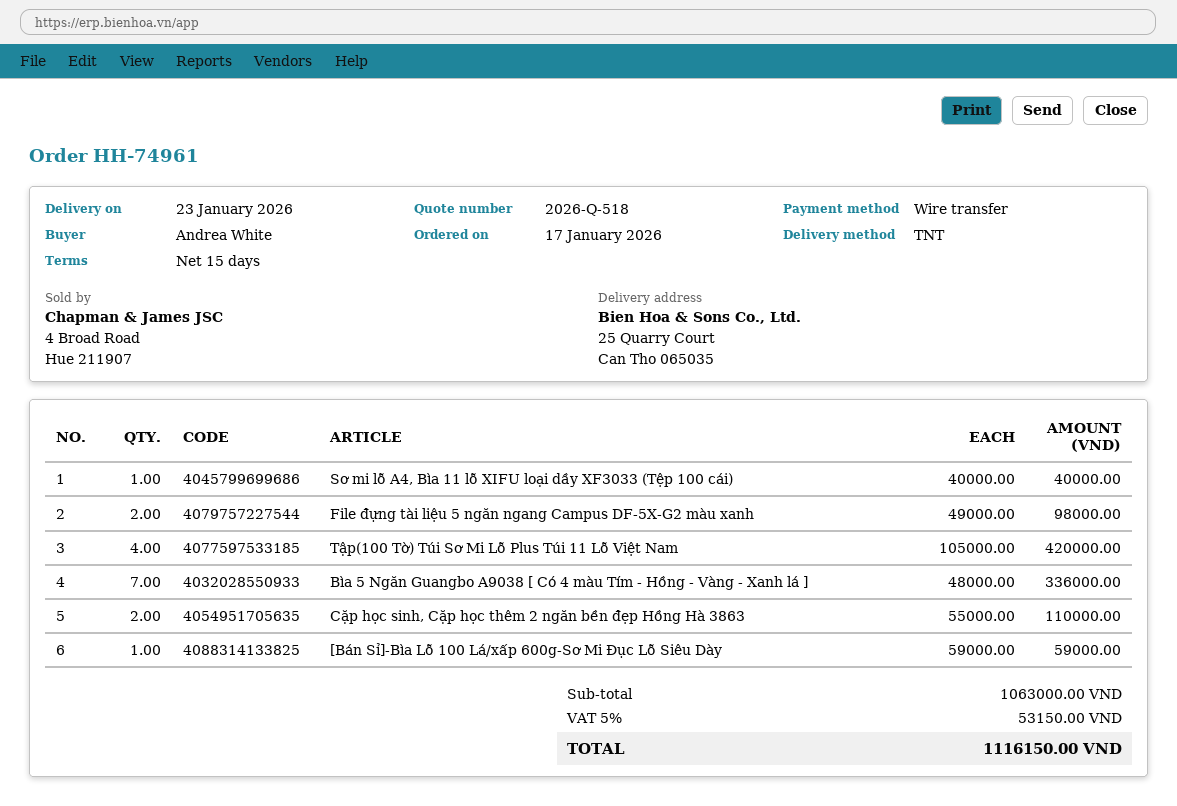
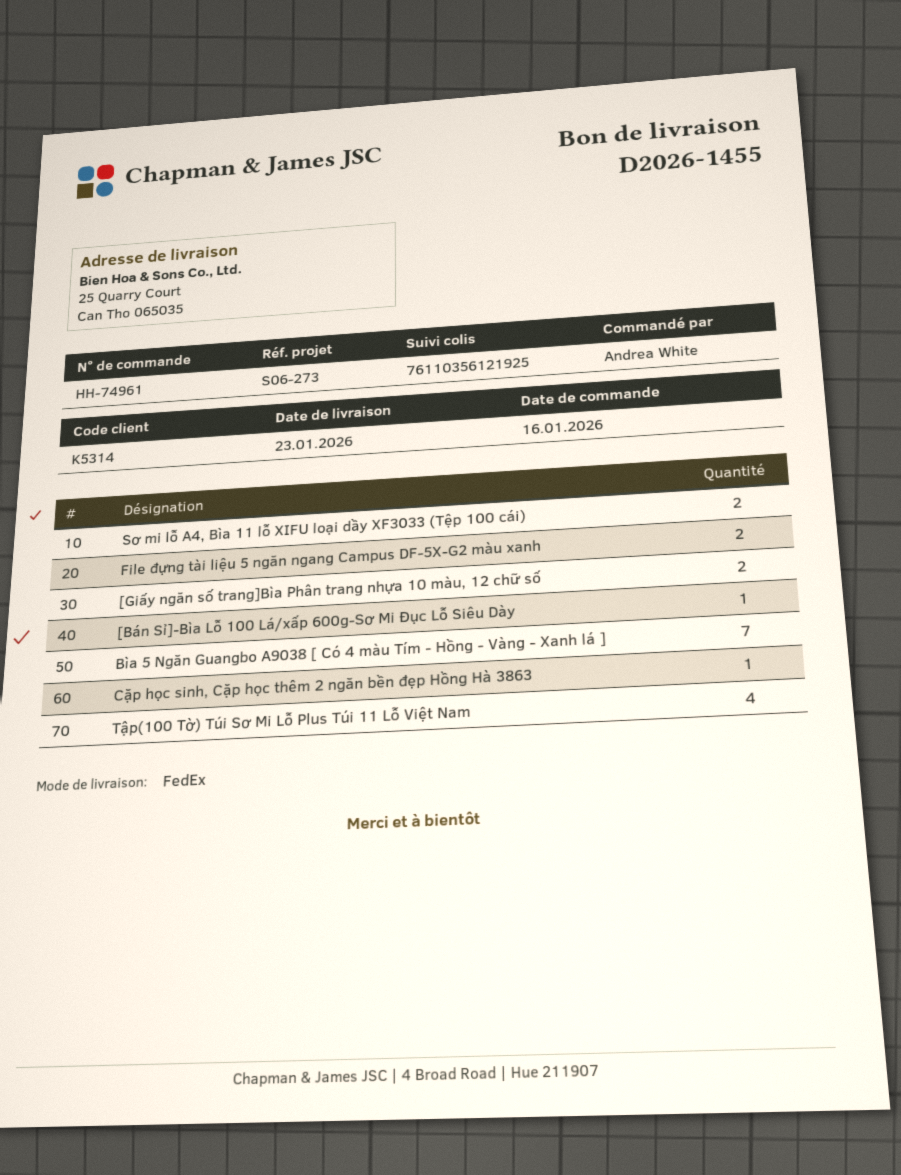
order date: 2026-01-17 -> 2026-01-16
shipping method: TNT -> FedEx
Sơ mi lỗ A4, Bìa 11 lỗ XIFU loại dầy XF3033 (Tệp 100 cái): 1 -> 2
Cặp học sinh, Cặp học thêm 2 ngăn bền đẹp Hồng Hà 3863: 2 -> 1
[Giấy ngăn số trang]Bìa Phân trang nhựa 10 màu, 12 chữ số: none -> 2

